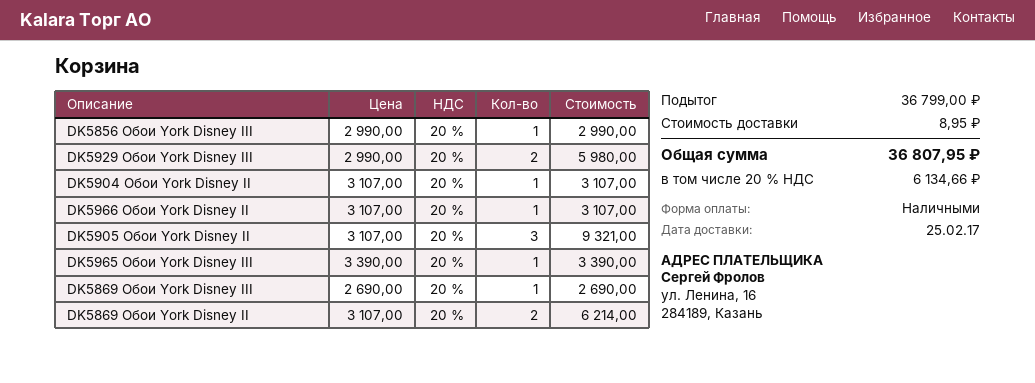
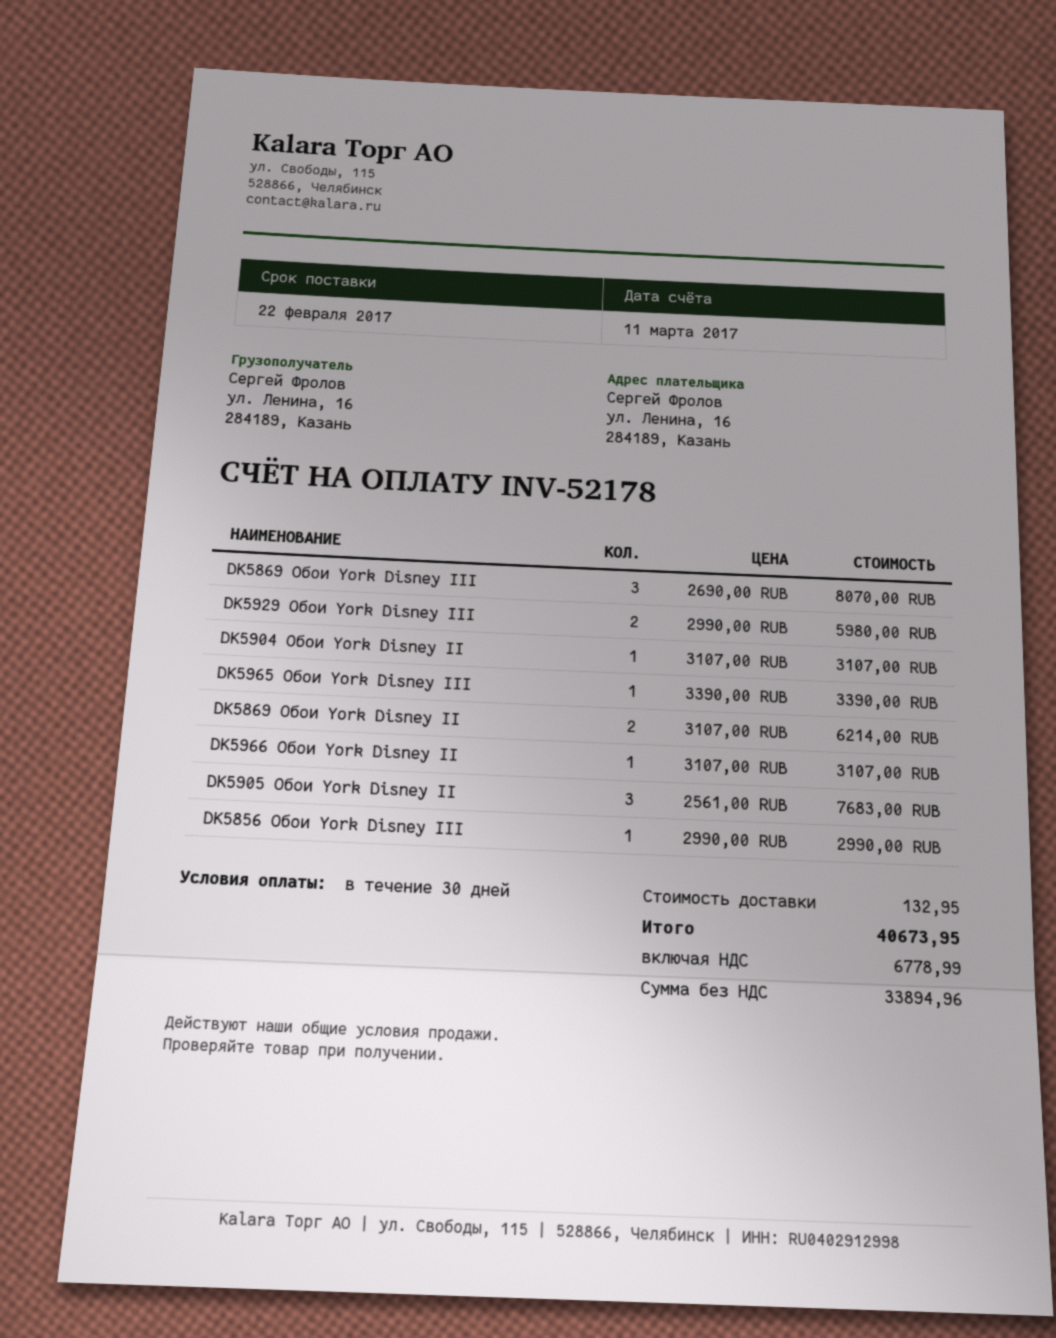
delivery date: 2017-02-25 -> 2017-02-22
DK5905 Обои York Disney II: 3 x 3107.00 = 9321.00 -> 3 x 2561.00 = 7683.00
DK5869 Обои York Disney III: 1 x 2690.00 = 2690.00 -> 3 x 2690.00 = 8070.00
shipping: 8.95 -> 132.95
tax: 6134.66 -> 6778.99
total: 36807.95 -> 40673.95

